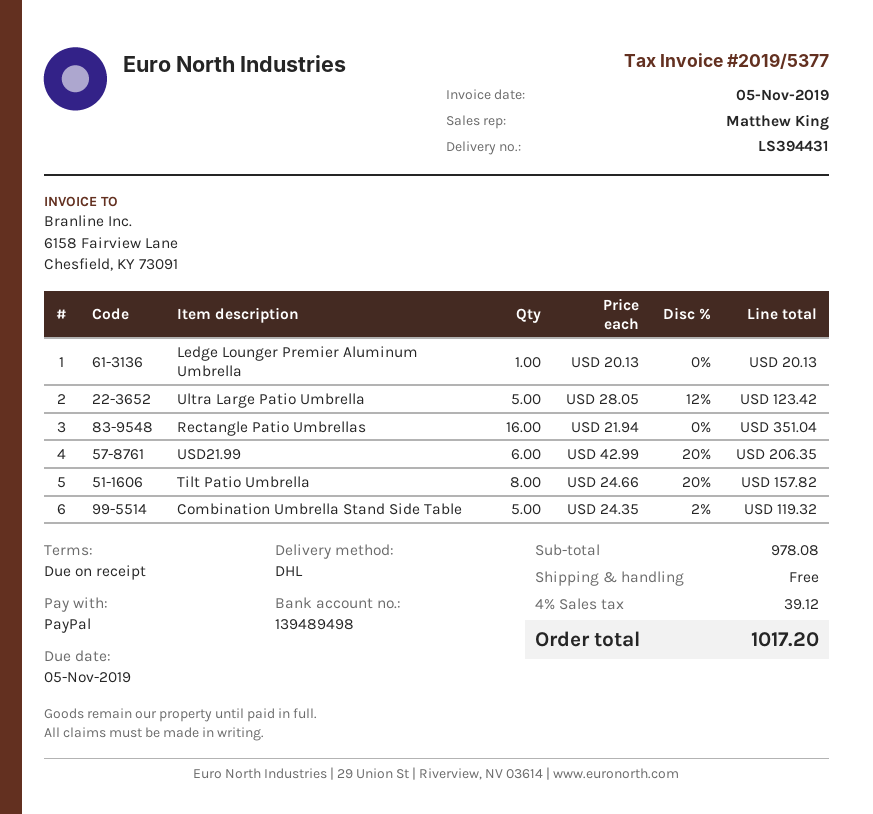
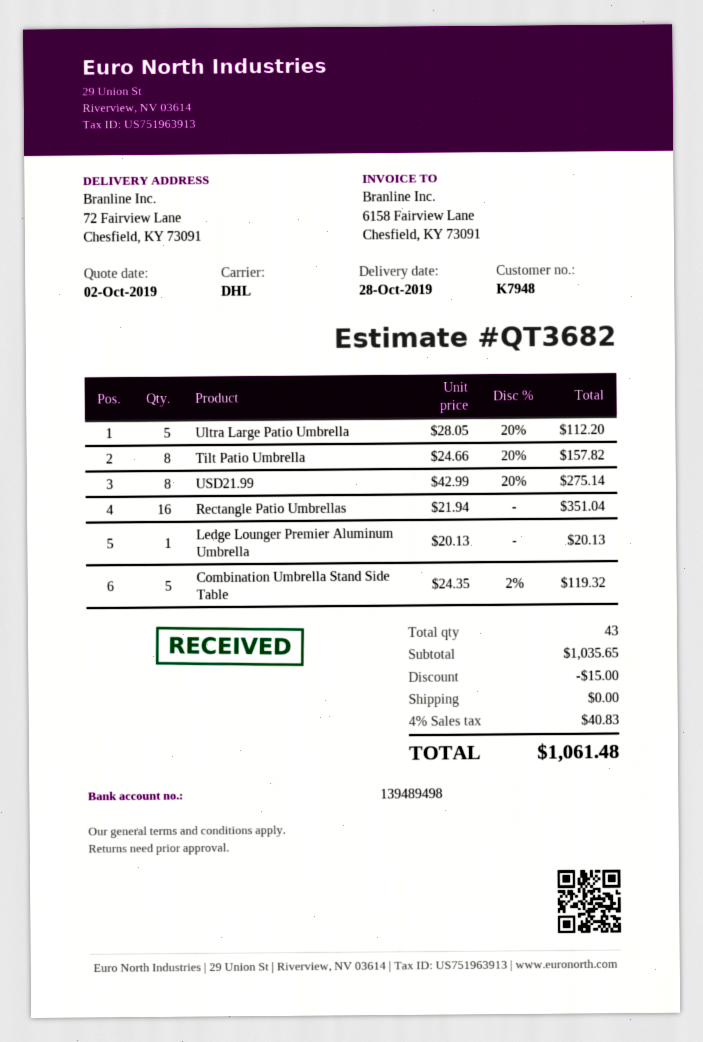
Ultra Large Patio Umbrella: 5 x 28.05 - 12% = 123.42 -> 5 x 28.05 - 20% = 112.20
USD21.99: 6 x 42.99 - 20% = 206.35 -> 8 x 42.99 - 20% = 275.14
subtotal: 978.08 -> 1035.65
discount: none -> 15.00
tax: 4% = 39.12 -> 4% = 40.83
total: 1017.20 -> 1061.48

